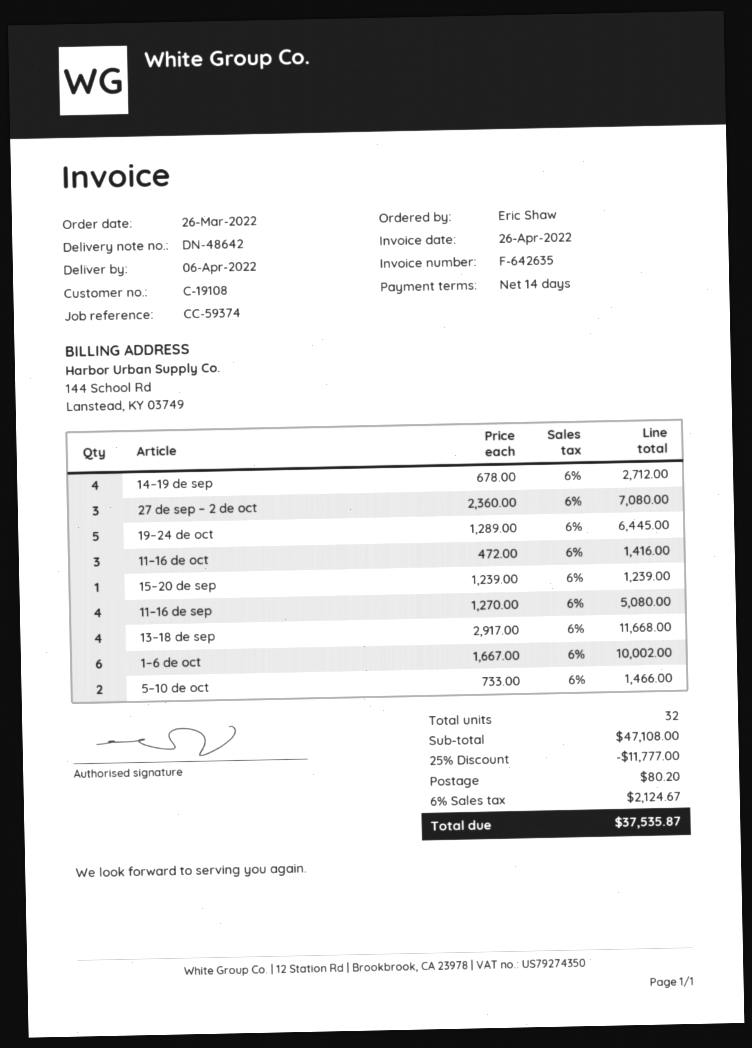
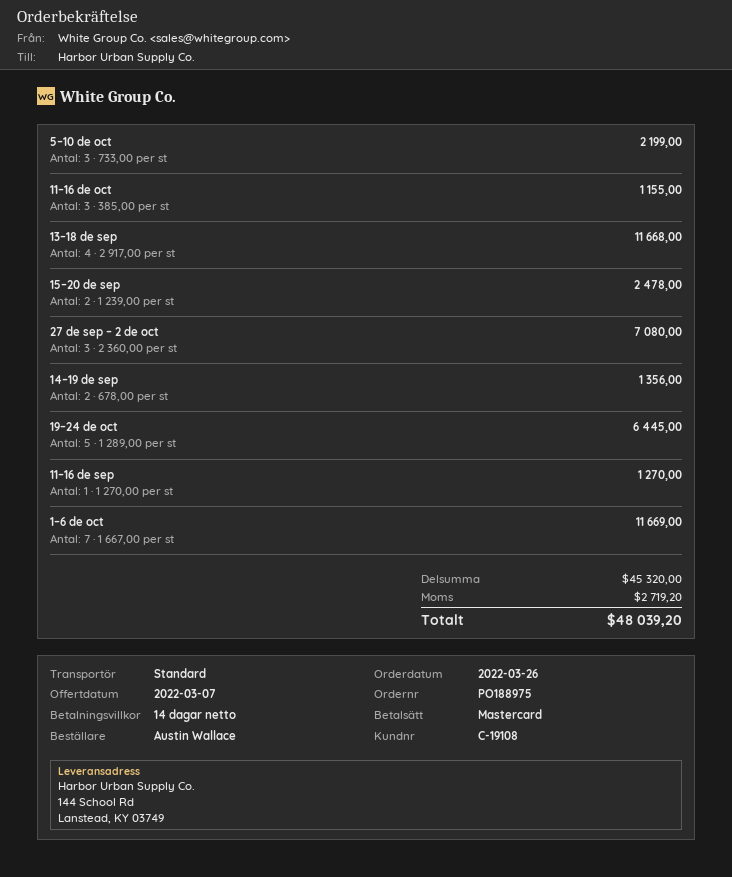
ordered by: Eric Shaw -> Austin Wallace
14–19 de sep: 4 x 678.00 = 2712.00 -> 2 x 678.00 = 1356.00
11–16 de oct: 3 x 472.00 = 1416.00 -> 3 x 385.00 = 1155.00
15–20 de sep: 1 x 1239.00 = 1239.00 -> 2 x 1239.00 = 2478.00
11–16 de sep: 4 x 1270.00 = 5080.00 -> 1 x 1270.00 = 1270.00
1–6 de oct: 6 x 1667.00 = 10002.00 -> 7 x 1667.00 = 11669.00
5–10 de oct: 2 x 733.00 = 1466.00 -> 3 x 733.00 = 2199.00
subtotal: 47108.00 -> 45320.00
discount: 25% = 11777.00 -> none
shipping: 80.20 -> none
tax: 2124.67 -> 2719.20
total: 37535.87 -> 48039.20

